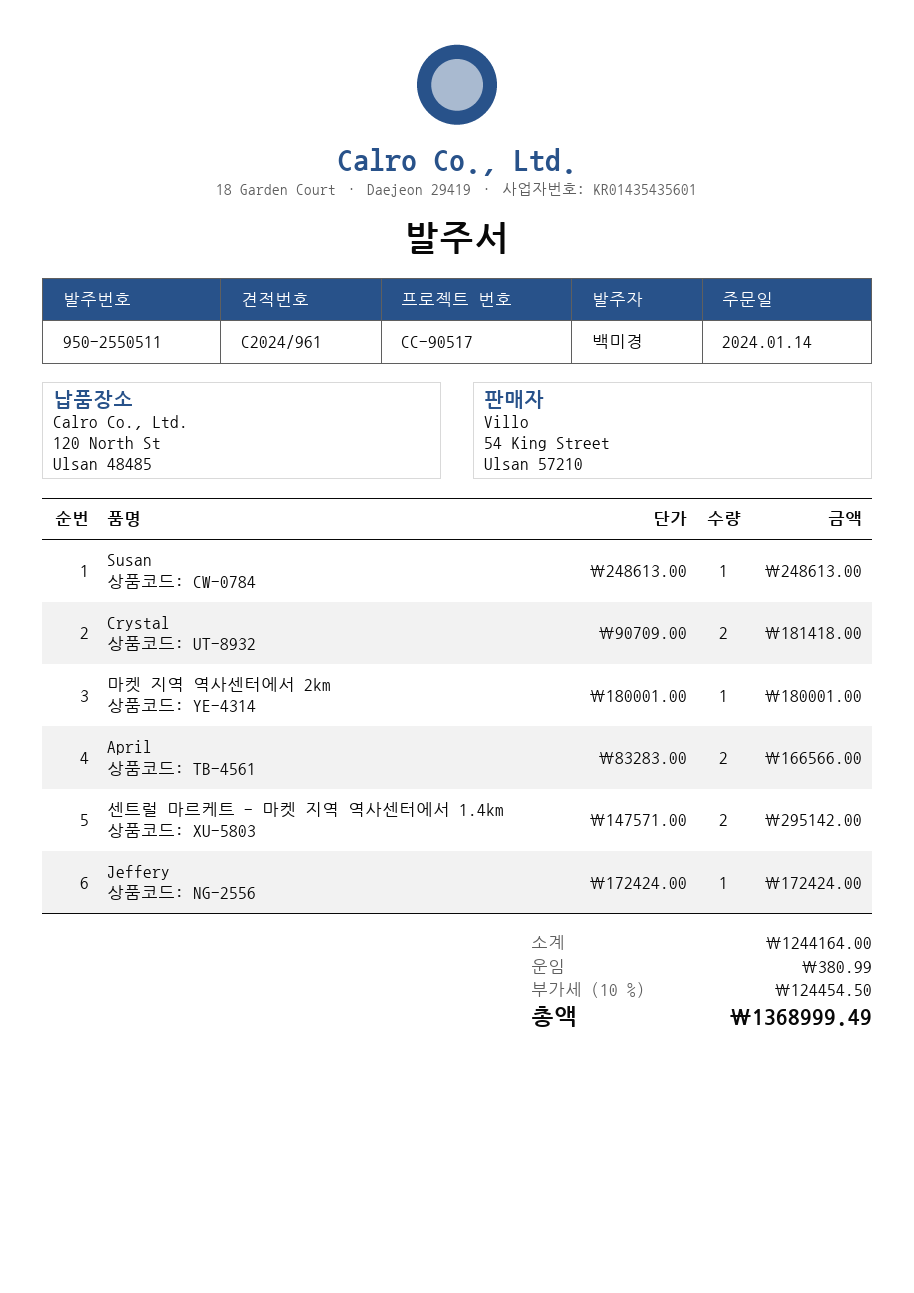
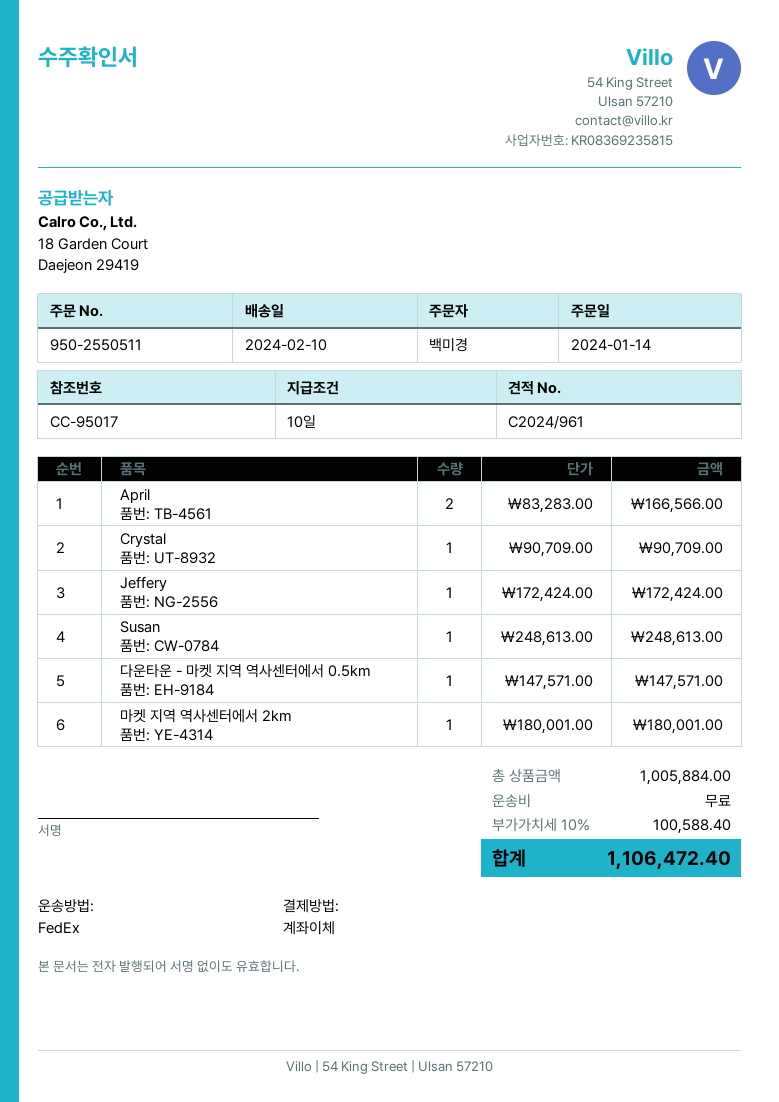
reference: CC-90517 -> CC-95017
Crystal: 2 x 90709.00 = 181418.00 -> 1 x 90709.00 = 90709.00
센트럴 마르케트 - 마켓 지역 역사센터에서 1.4km: 2 x 147571.00 = 295142.00 -> none
다운타운 - 마켓 지역 역사센터에서 0.5km: none -> 1 x 147571.00 = 147571.00
subtotal: 1244164.00 -> 1005884.00
shipping: 380.99 -> 0.00
tax: 10% = 124454.50 -> 10% = 100588.40
total: 1368999.49 -> 1106472.40

